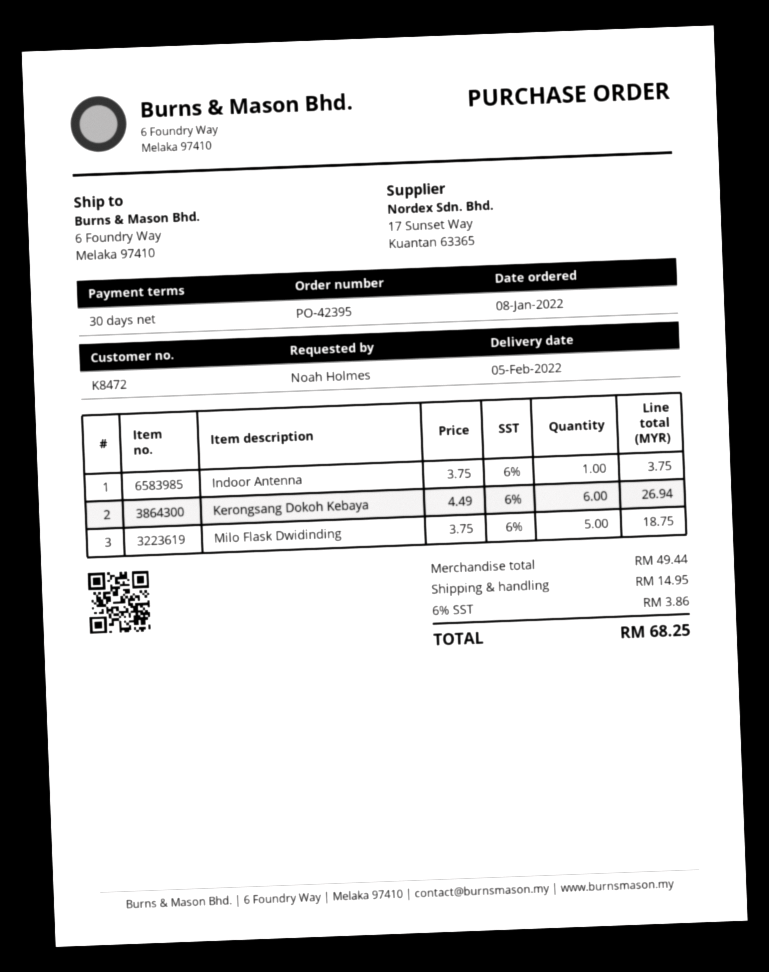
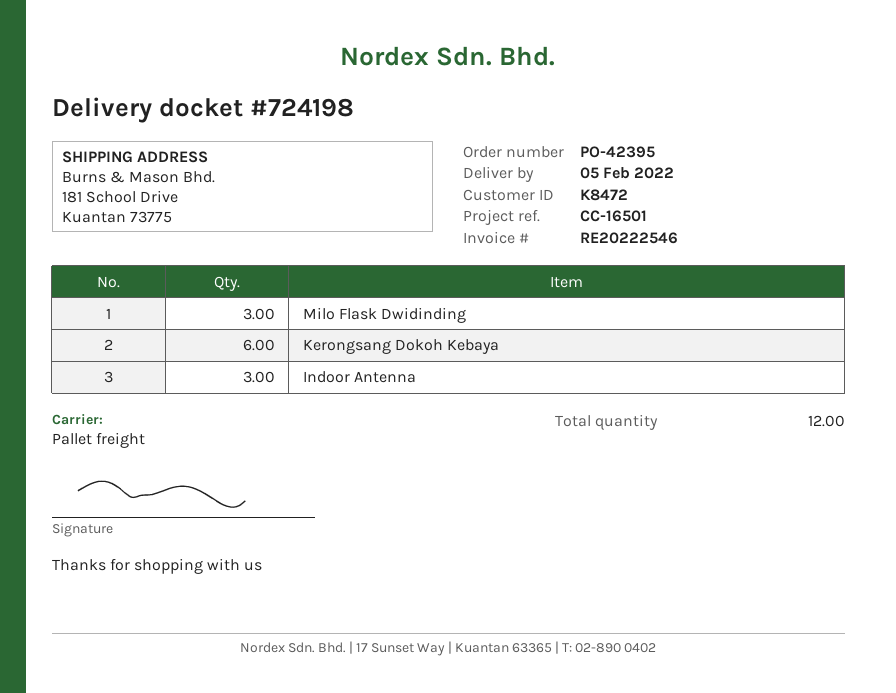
ship to: 6 Foundry Way, Melaka 97410 -> 181 School Drive, Kuantan 73775
Indoor Antenna: 1 -> 3
Milo Flask Dwidinding: 5 -> 3

